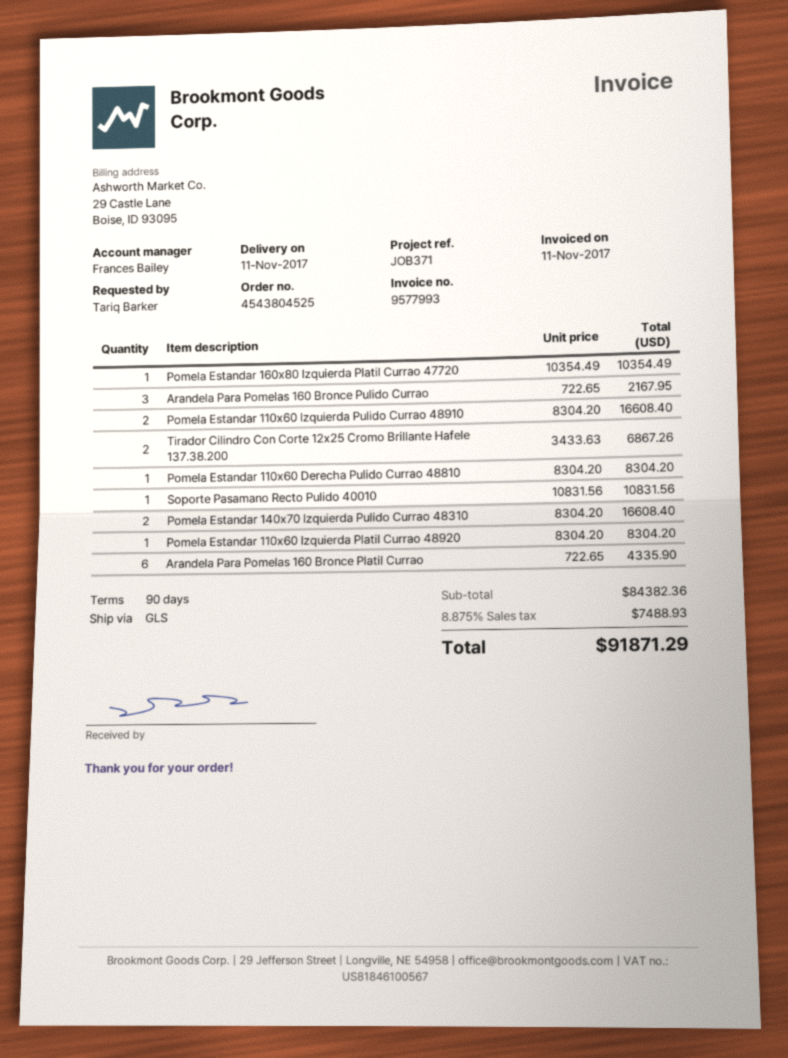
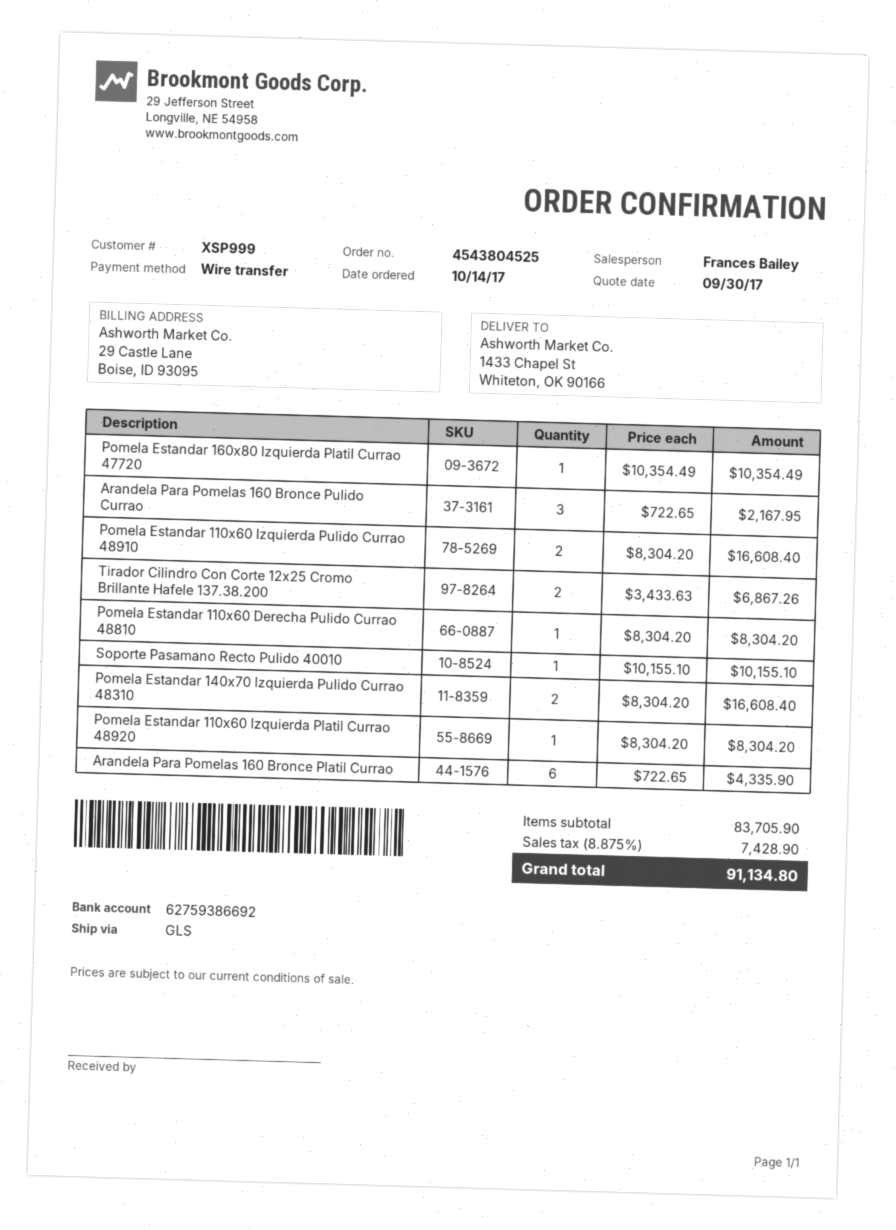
Soporte Pasamano Recto Pulido 40010: 1 x 10831.56 = 10831.56 -> 1 x 10155.10 = 10155.10
subtotal: 84382.36 -> 83705.90
tax: 8.875% = 7488.93 -> 8.875% = 7428.90
total: 91871.29 -> 91134.80

